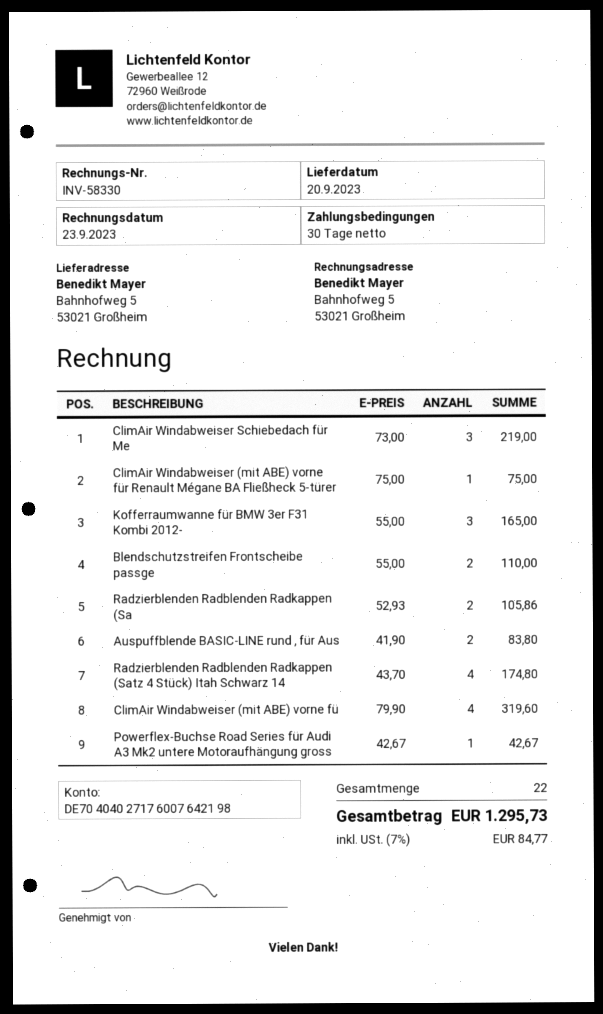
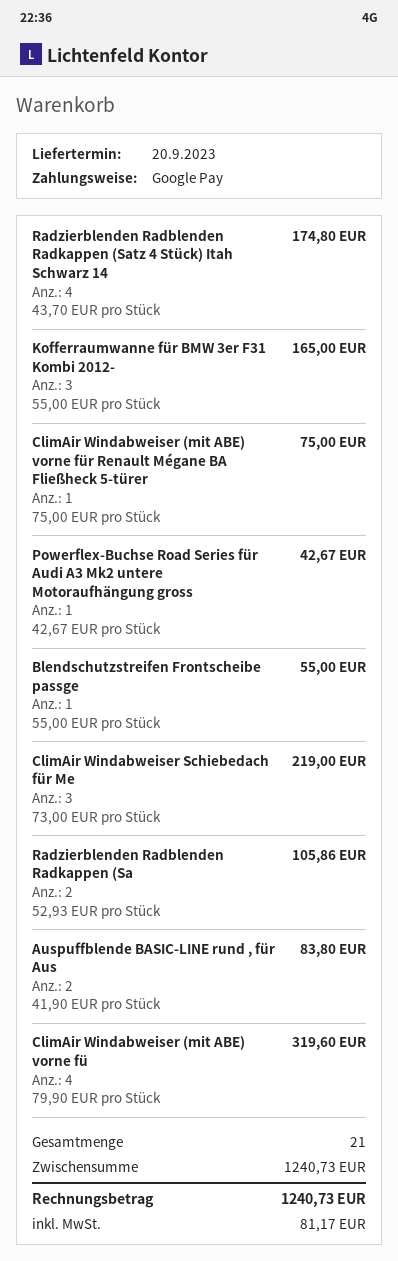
Blendschutzstreifen Frontscheibe passge: 2 x 55.00 = 110.00 -> 1 x 55.00 = 55.00
total quantity: 22 -> 21
tax: 84.77 -> 81.17
total: 1295.73 -> 1240.73

